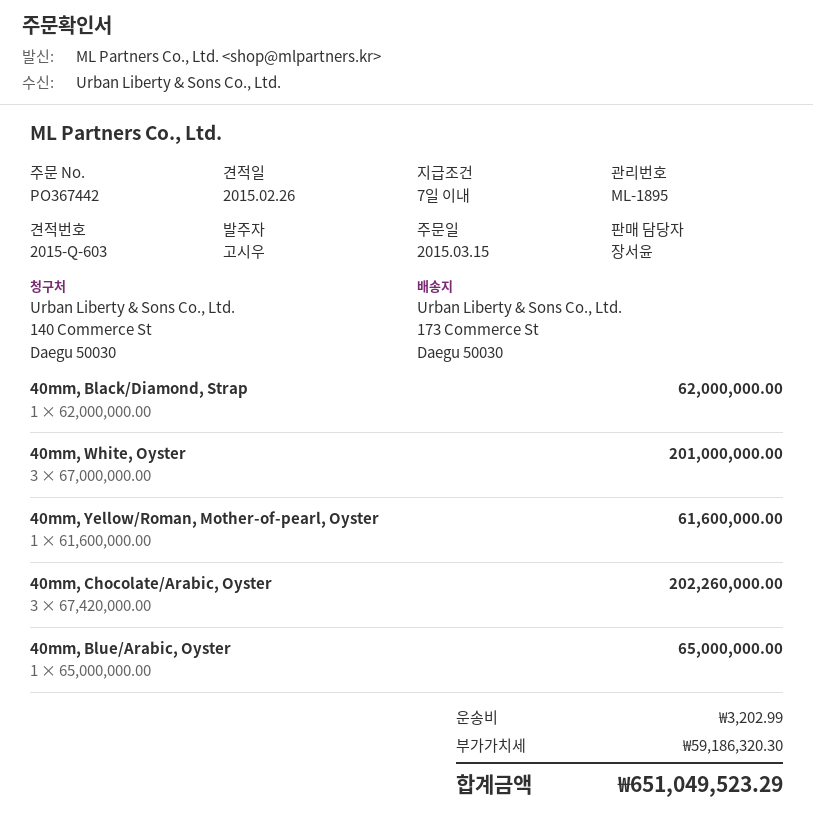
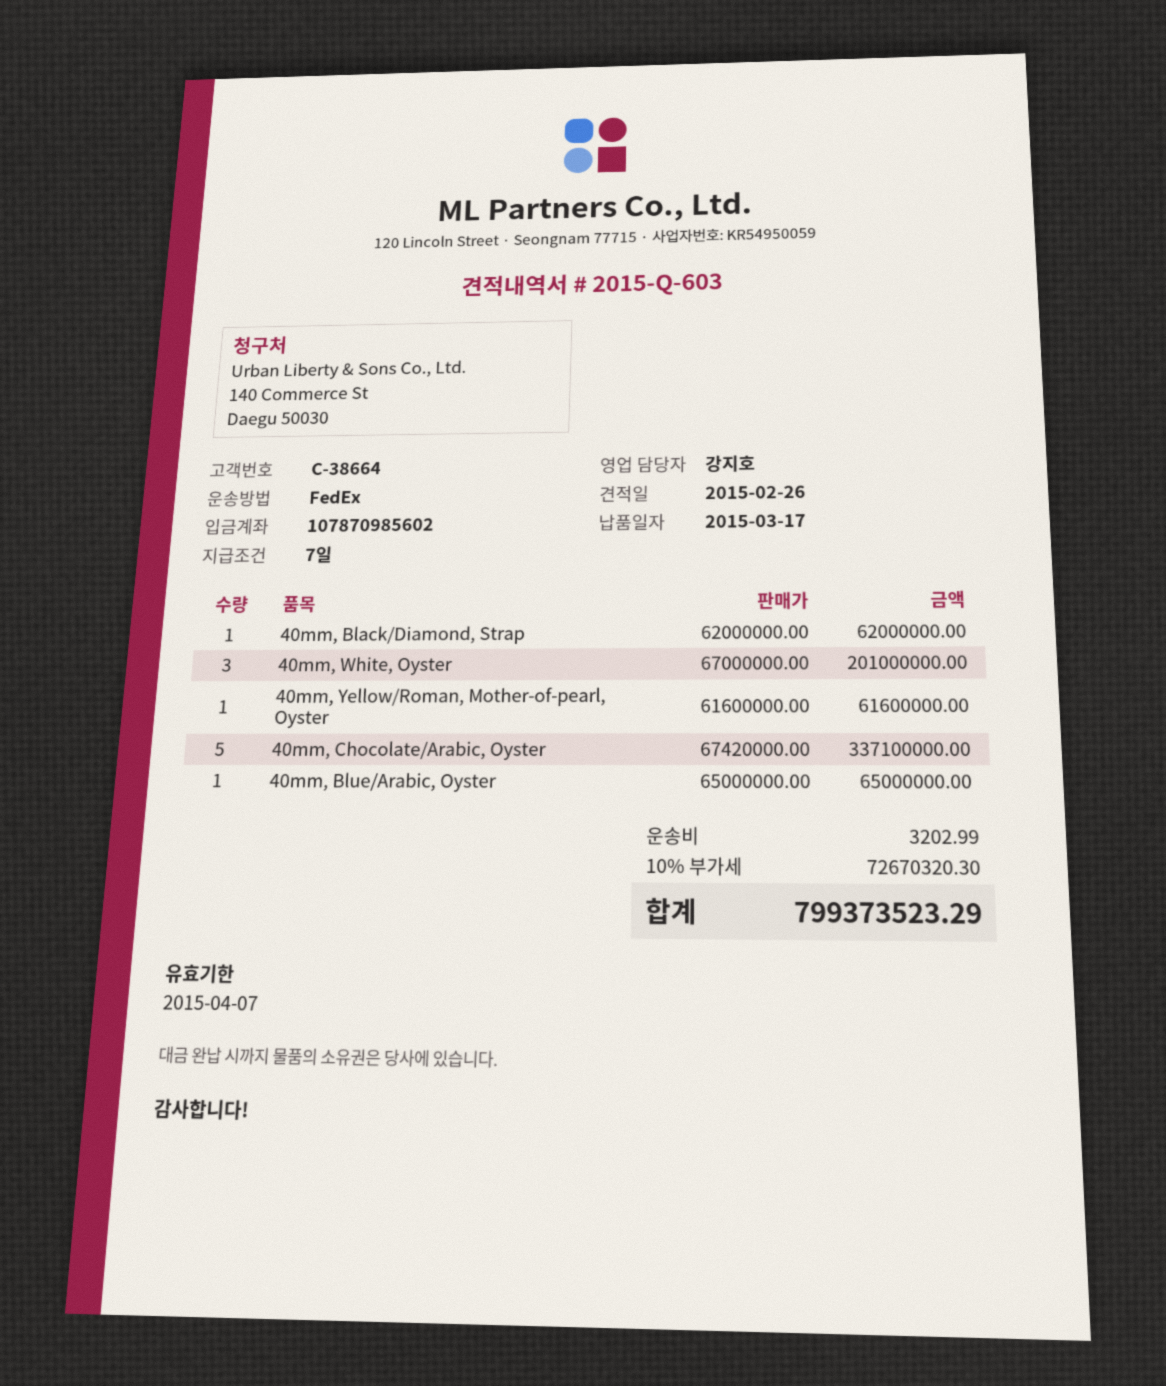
sales rep: 장서윤 -> 강지호
40mm, Chocolate/Arabic, Oyster: 3 x 67420000.00 = 202260000.00 -> 5 x 67420000.00 = 337100000.00
tax: 59186320.30 -> 72670320.30
total: 651049523.29 -> 799373523.29

